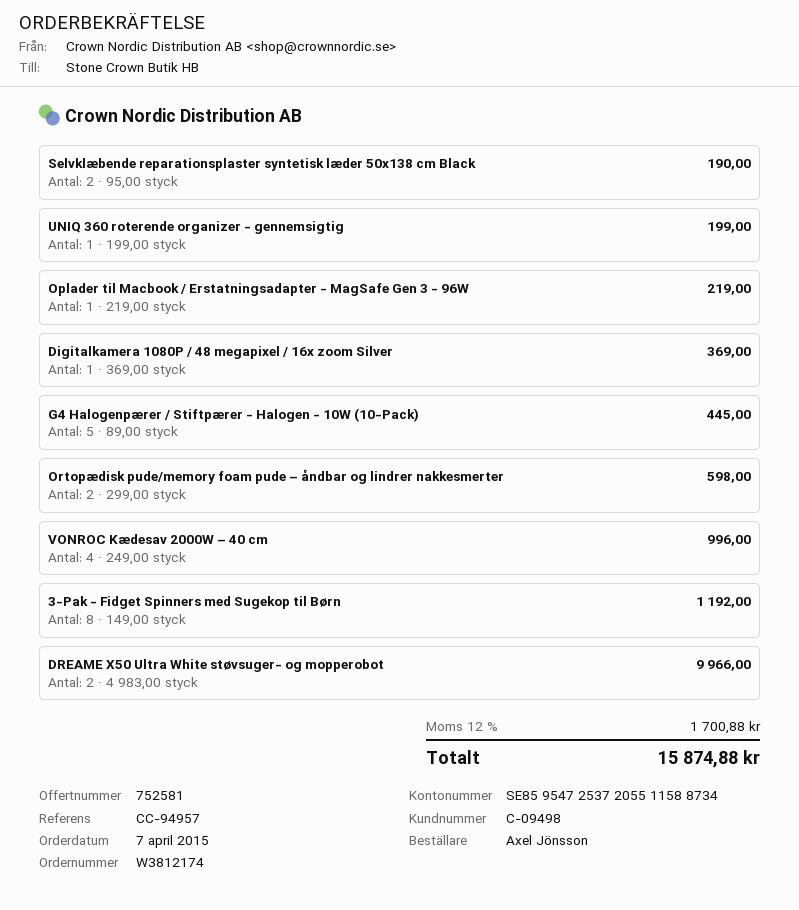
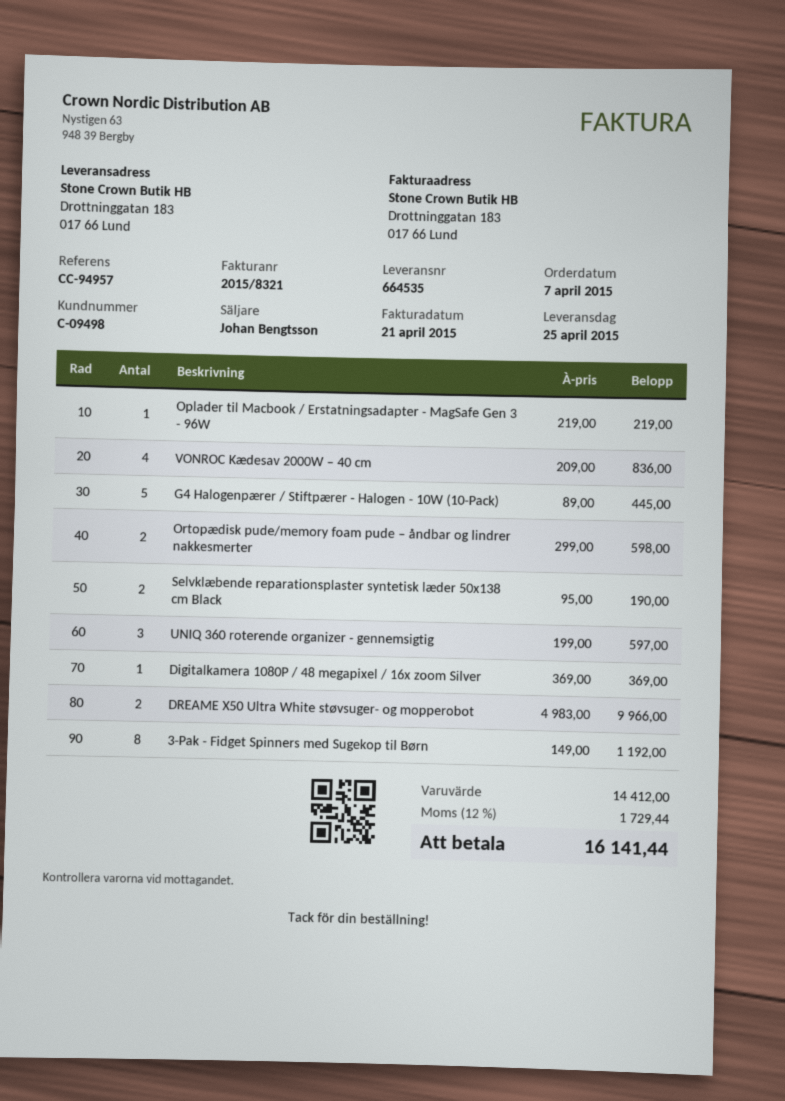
UNIQ 360 roterende organizer - gennemsigtig: 1 x 199.00 = 199.00 -> 3 x 199.00 = 597.00
VONROC Kædesav 2000W – 40 cm: 4 x 249.00 = 996.00 -> 4 x 209.00 = 836.00
tax: 12% = 1700.88 -> 12% = 1729.44
total: 15874.88 -> 16141.44

